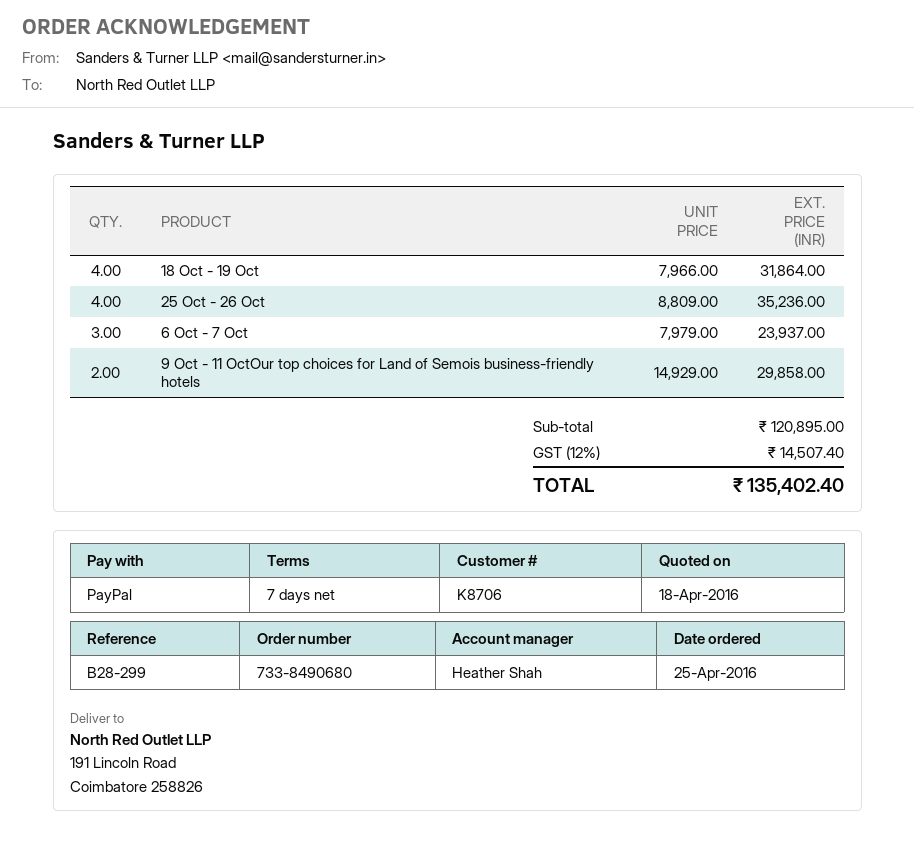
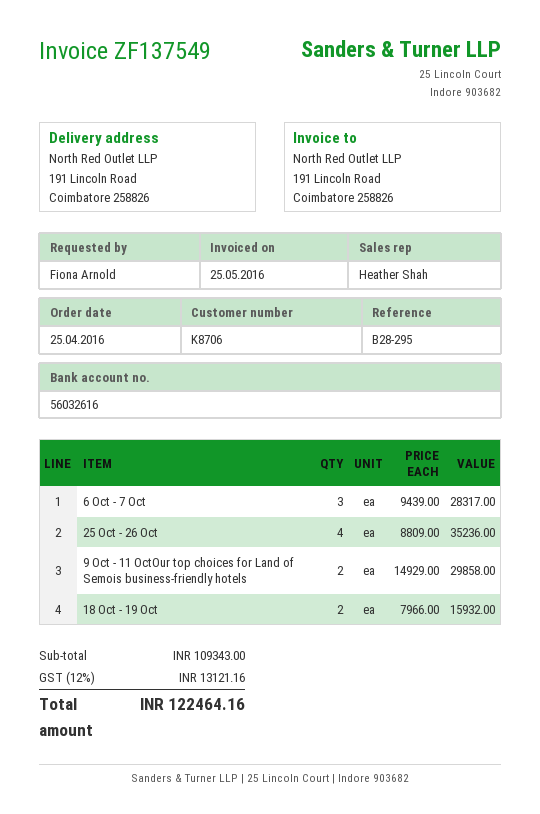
reference: B28-299 -> B28-295
18 Oct - 19 Oct: 4 x 7966.00 = 31864.00 -> 2 x 7966.00 = 15932.00
6 Oct - 7 Oct: 3 x 7979.00 = 23937.00 -> 3 x 9439.00 = 28317.00
subtotal: 120895.00 -> 109343.00
tax: 12% = 14507.40 -> 12% = 13121.16
total: 135402.40 -> 122464.16

